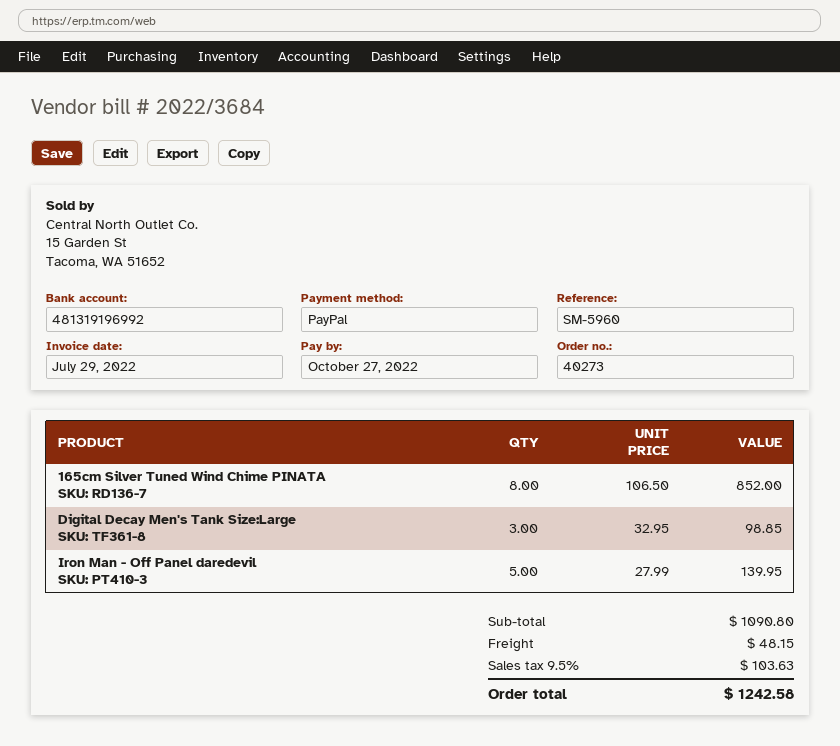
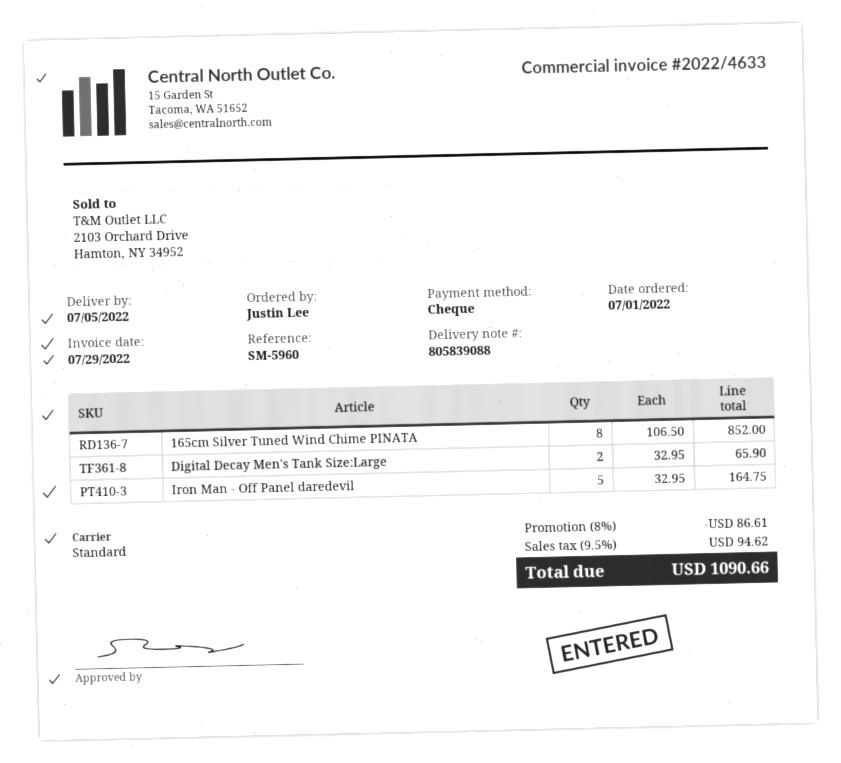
invoice number: 2022/3684 -> 2022/4633
payment method: PayPal -> cheque
Digital Decay Men's Tank Size:Large: 3 x 32.95 = 98.85 -> 2 x 32.95 = 65.90
Iron Man - Off Panel daredevil: 5 x 27.99 = 139.95 -> 5 x 32.95 = 164.75
discount: none -> 8% = 86.61
shipping: 48.15 -> none
tax: 9.5% = 103.63 -> 9.5% = 94.62
total: 1242.58 -> 1090.66

